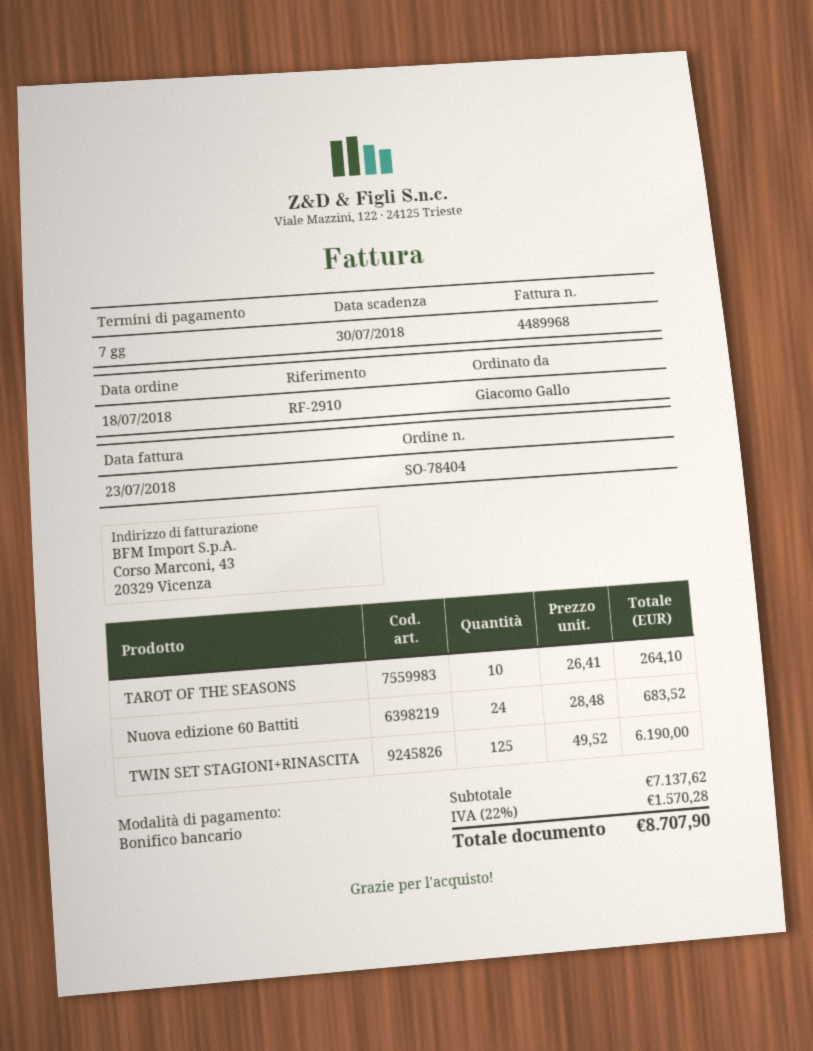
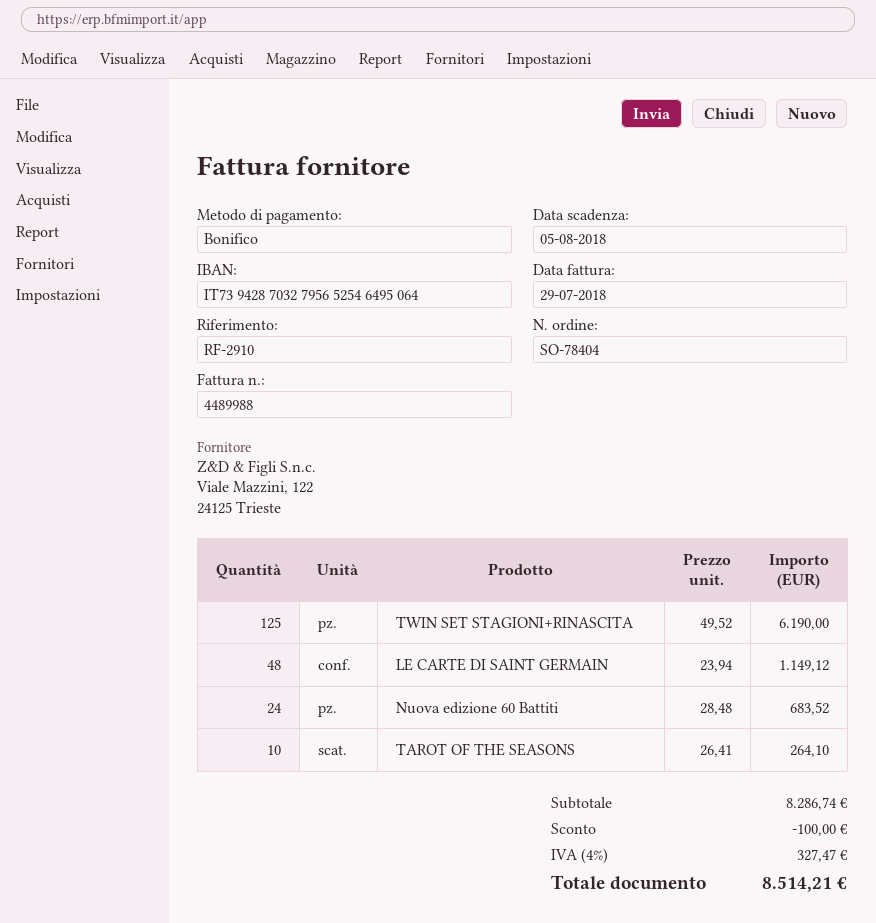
invoice number: 4489968 -> 4489988
invoice date: 2018-07-23 -> 2018-07-29
due date: 2018-07-30 -> 2018-08-05
LE CARTE DI SAINT GERMAIN: none -> 48 x 23.94 = 1149.12
subtotal: 7137.62 -> 8286.74
discount: none -> 100.00
tax: 22% = 1570.28 -> 4% = 327.47
total: 8707.90 -> 8514.21

